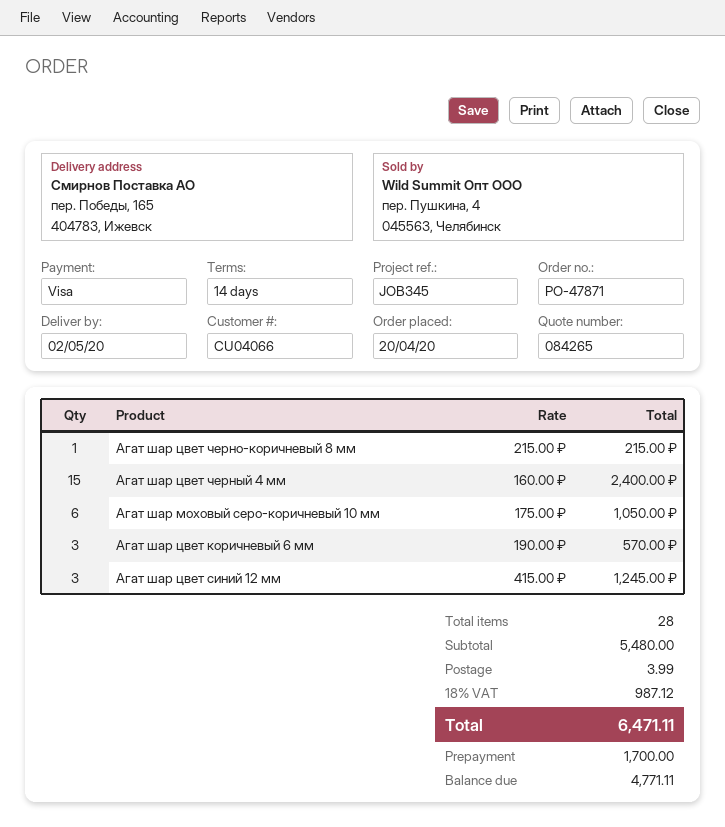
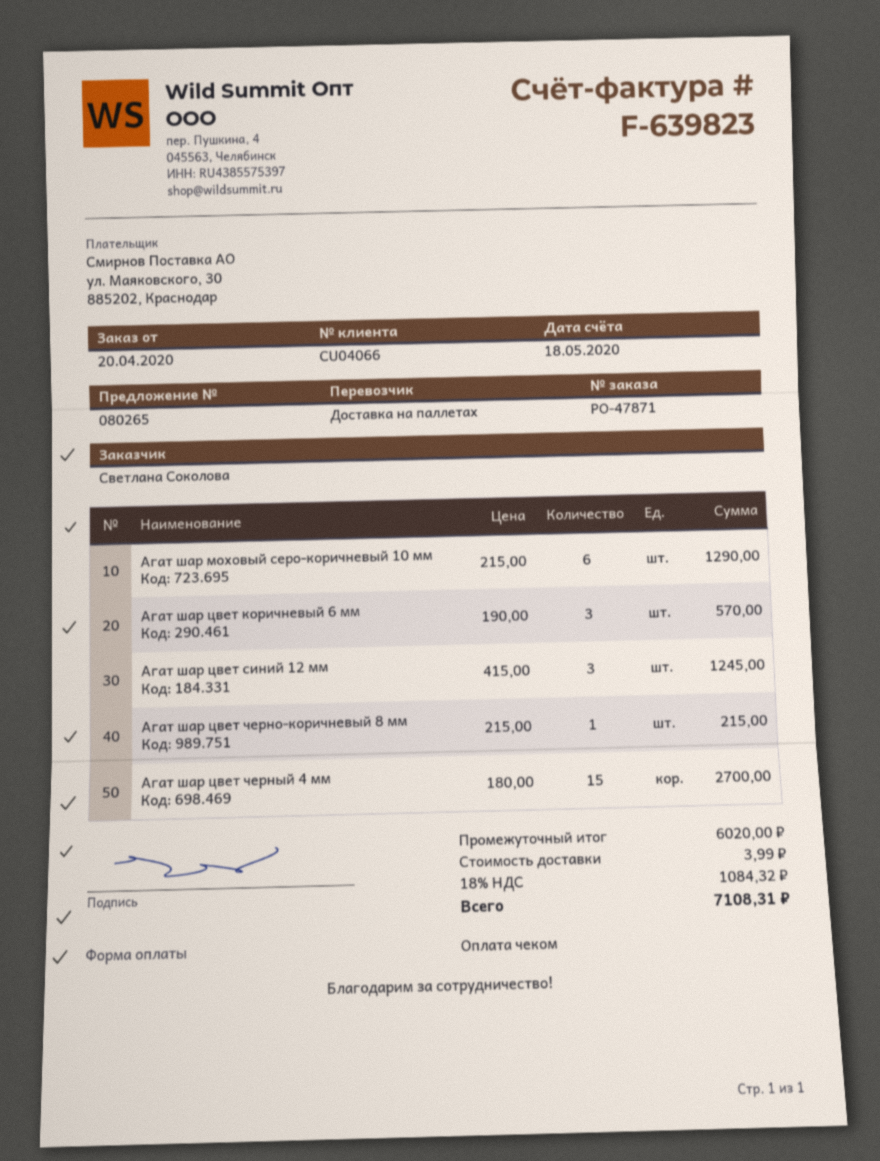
quote number: 084265 -> 080265
payment method: Visa -> cheque
Агат шар цвет черный 4 мм: 15 x 160.00 = 2400.00 -> 15 x 180.00 = 2700.00
Агат шар моховый серо-коричневый 10 мм: 6 x 175.00 = 1050.00 -> 6 x 215.00 = 1290.00
subtotal: 5480.00 -> 6020.00
tax: 18% = 987.12 -> 18% = 1084.32
total: 6471.11 -> 7108.31

